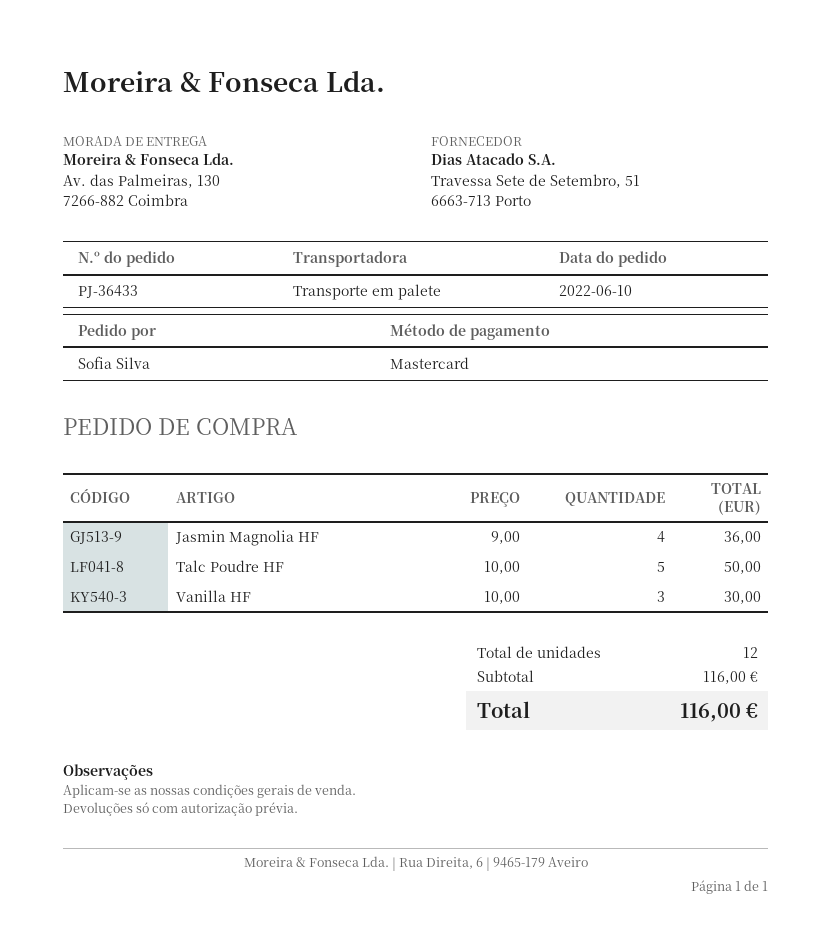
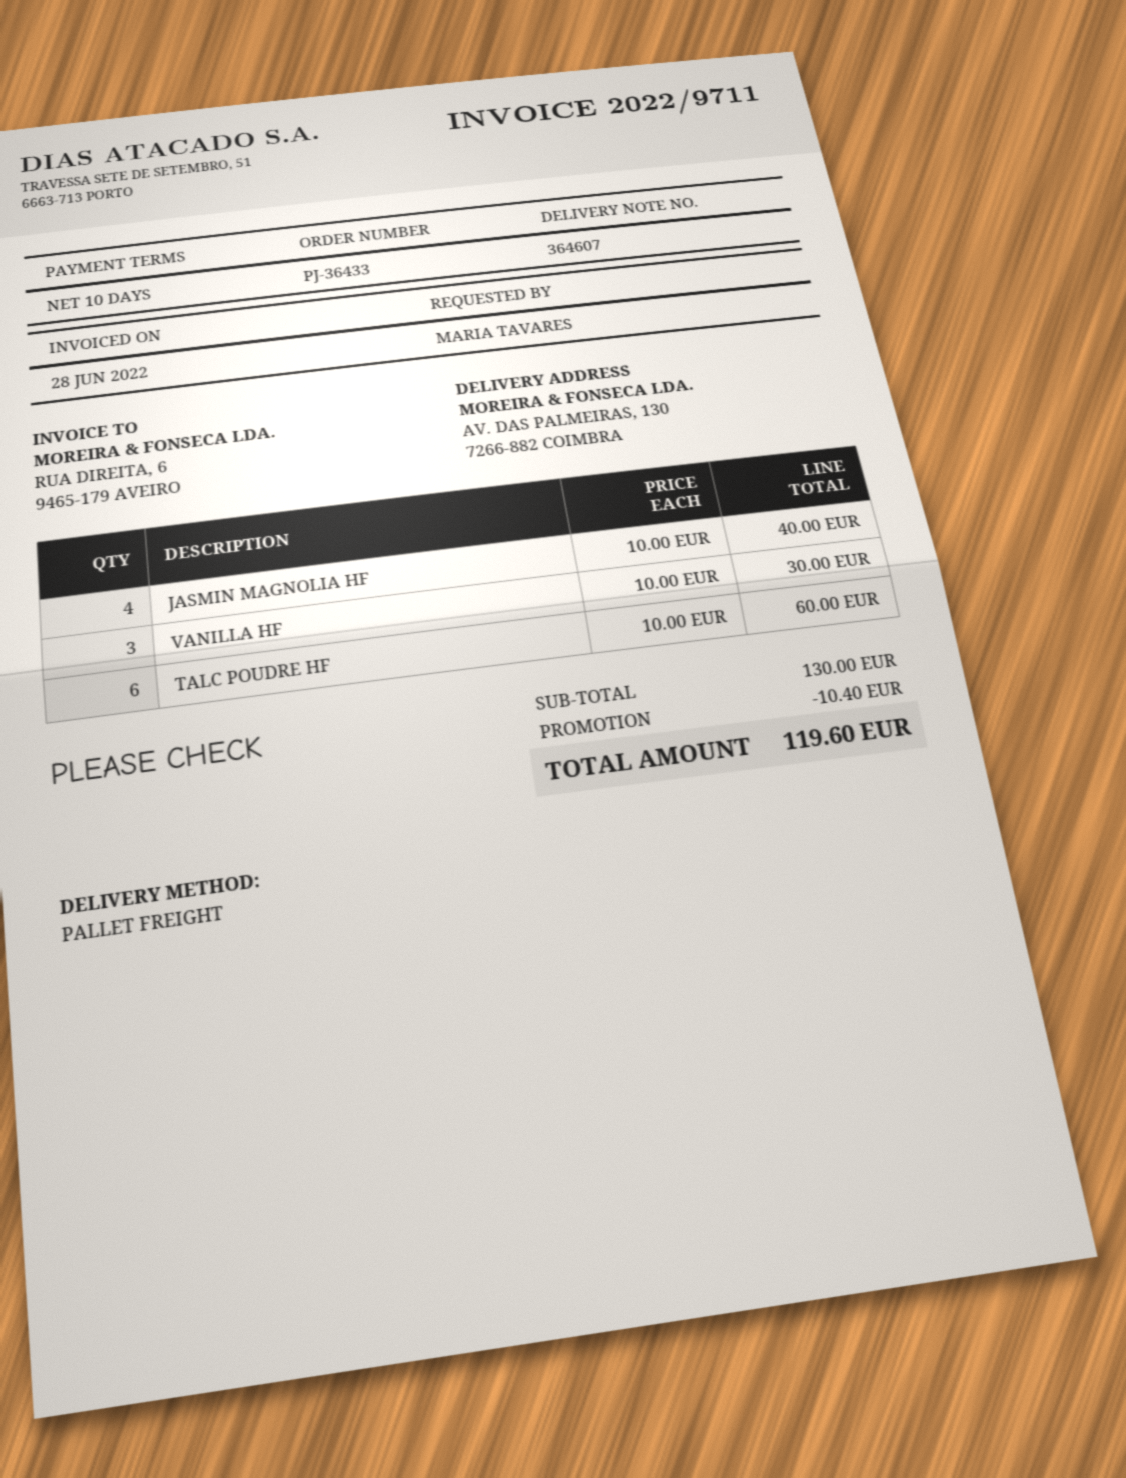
ordered by: Sofia Silva -> MARIA TAVARES
Jasmin Magnolia HF: 4 x 9.00 = 36.00 -> 4 x 10.00 = 40.00
Talc Poudre HF: 5 x 10.00 = 50.00 -> 6 x 10.00 = 60.00
subtotal: 116.00 -> 130.00
discount: none -> 10.40
total: 116.00 -> 119.60

